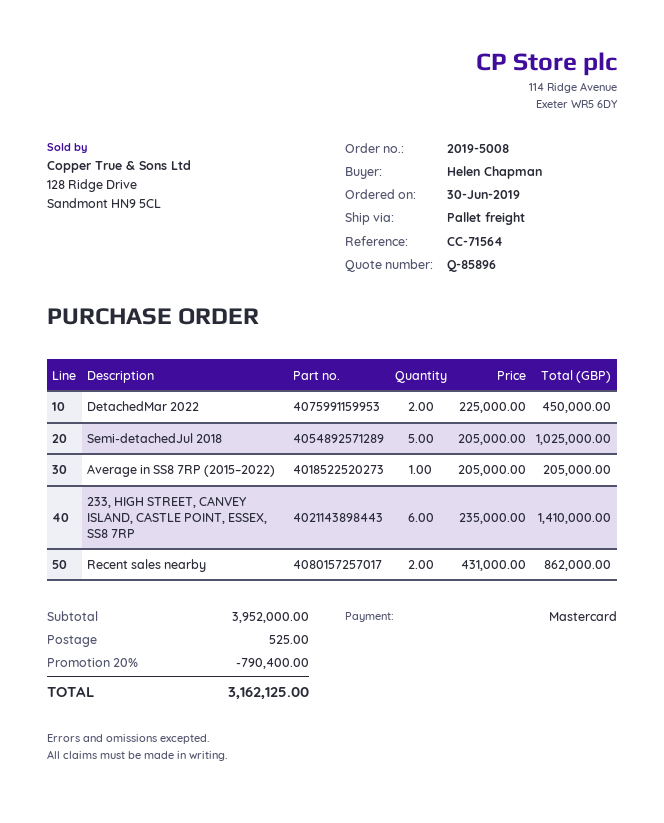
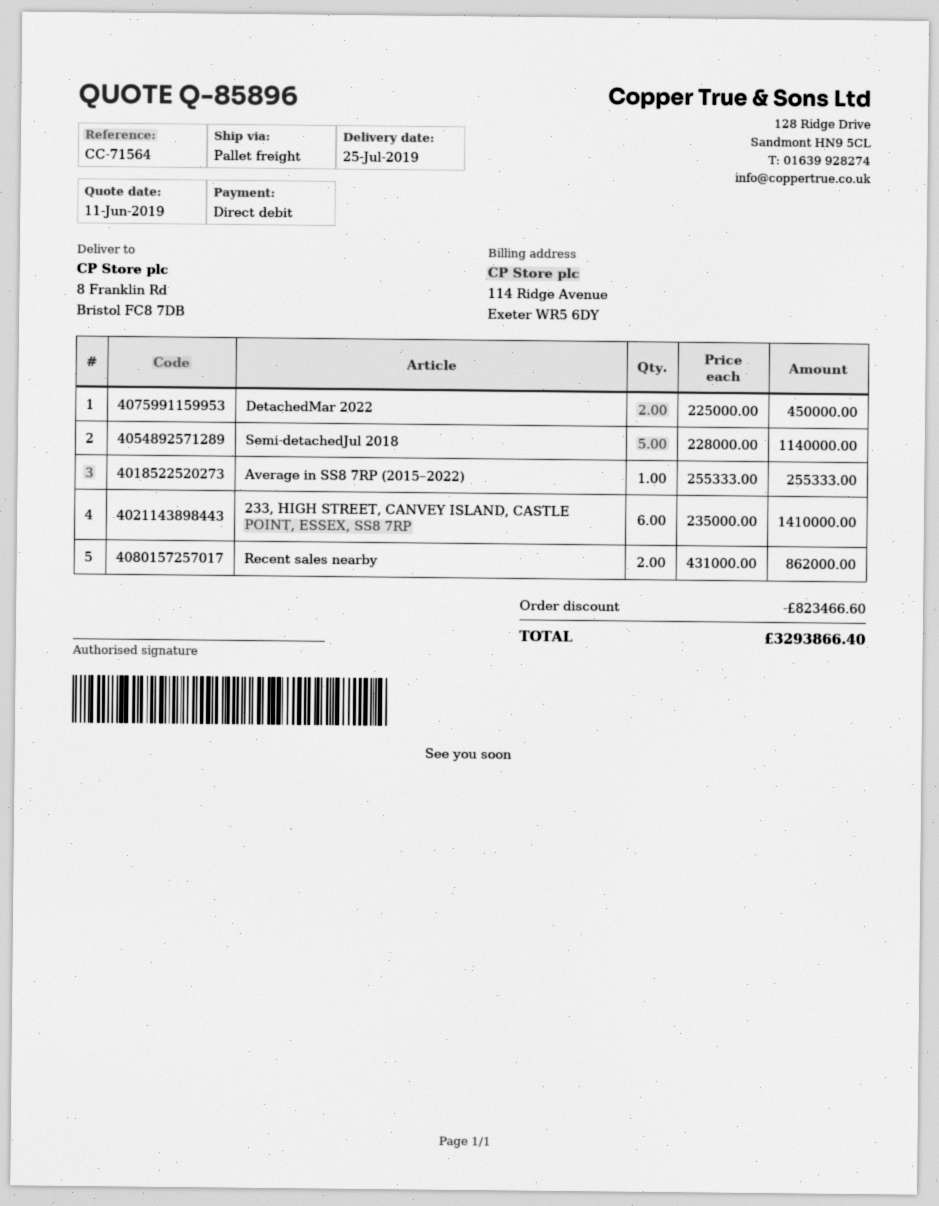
payment method: Mastercard -> direct debit
Semi-detachedJul 2018: 5 x 205000.00 = 1025000.00 -> 5 x 228000.00 = 1140000.00
Average in SS8 7RP (2015–2022): 1 x 205000.00 = 205000.00 -> 1 x 255333.00 = 255333.00
discount: 790400.00 -> 823466.60
shipping: 525.00 -> none
total: 3162125.00 -> 3293866.40

